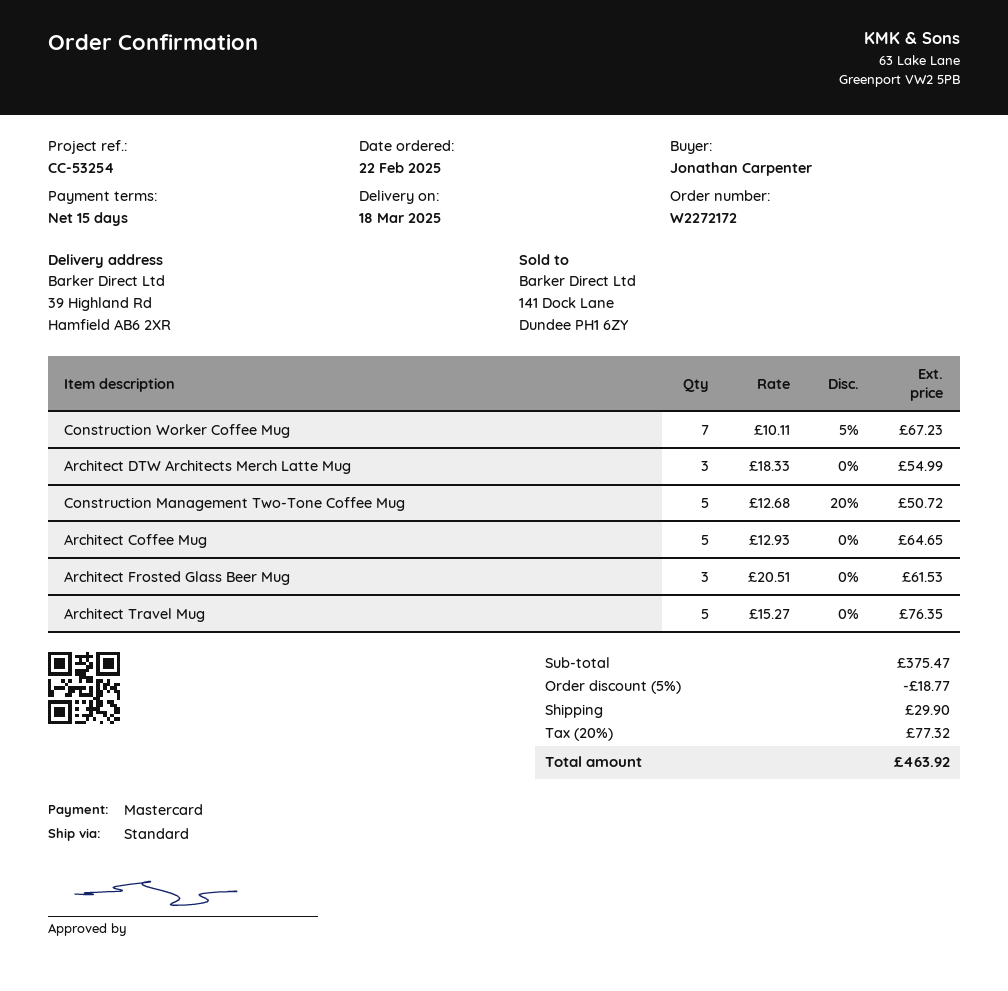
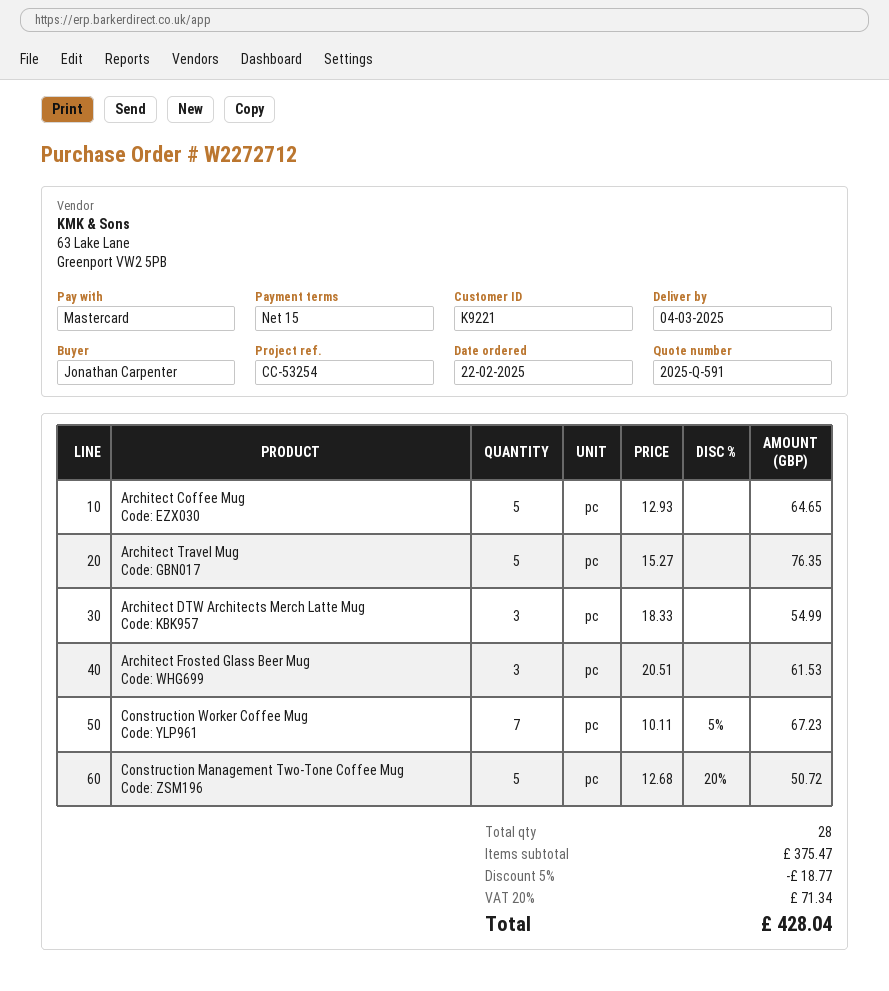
order number: W2272172 -> W2272712
delivery date: 2025-03-18 -> 2025-03-04
shipping: 29.90 -> none
tax: 20% = 77.32 -> 20% = 71.34
total: 463.92 -> 428.04

